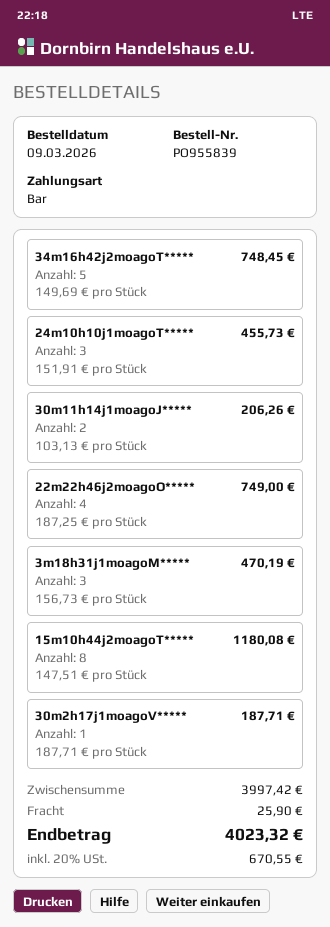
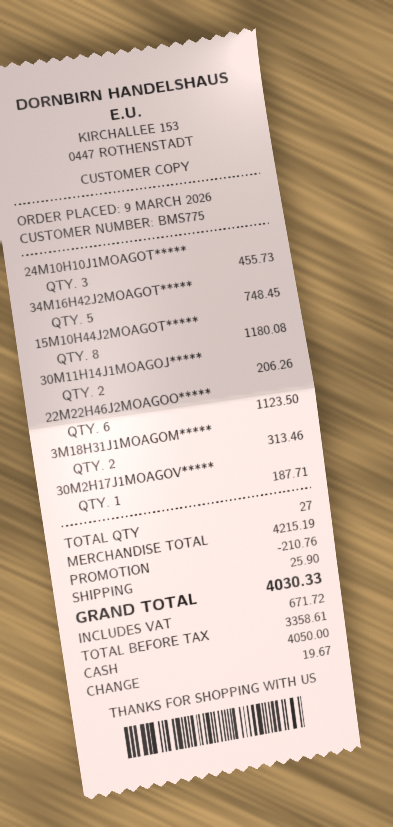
22m22h46j2moagoO*****: 4 for 749.00 -> 6 for 1123.50
3m18h31j1moagoM*****: 3 for 470.19 -> 2 for 313.46
subtotal: 3997.42 -> 4215.19
discount: none -> 210.76
tax: 670.55 -> 671.72
total: 4023.32 -> 4030.33

